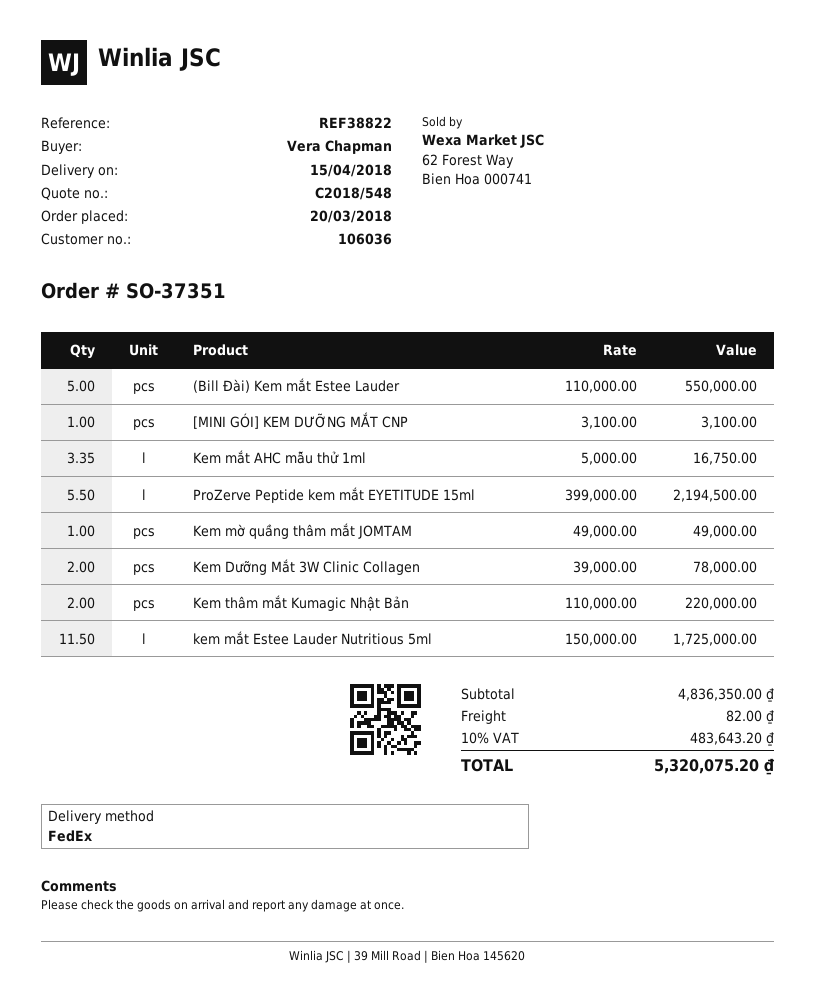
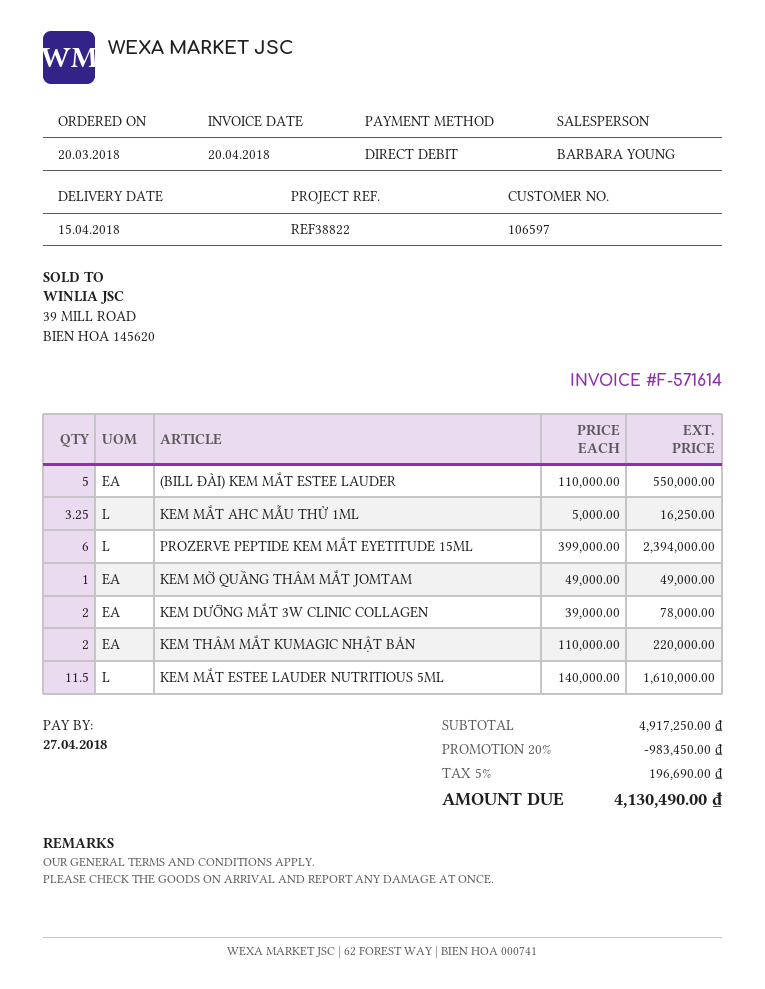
customer number: 106036 -> 106597
[MINI GÓI] KEM DƯỠNG MẮT CNP: 1 x 3100.00 = 3100.00 -> none
Kem mắt AHC mẫu thử 1ml: 3.35 x 5000.00 = 16750.00 -> 3.25 x 5000.00 = 16250.00
ProZerve Peptide kem mắt EYETITUDE 15ml: 5.5 x 399000.00 = 2194500.00 -> 6 x 399000.00 = 2394000.00
kem mắt Estee Lauder Nutritious 5ml: 11.5 x 150000.00 = 1725000.00 -> 11.5 x 140000.00 = 1610000.00
subtotal: 4836350.00 -> 4917250.00
discount: none -> 20% = 983450.00
shipping: 82.00 -> none
tax: 10% = 483643.20 -> 5% = 196690.00
total: 5320075.20 -> 4130490.00

